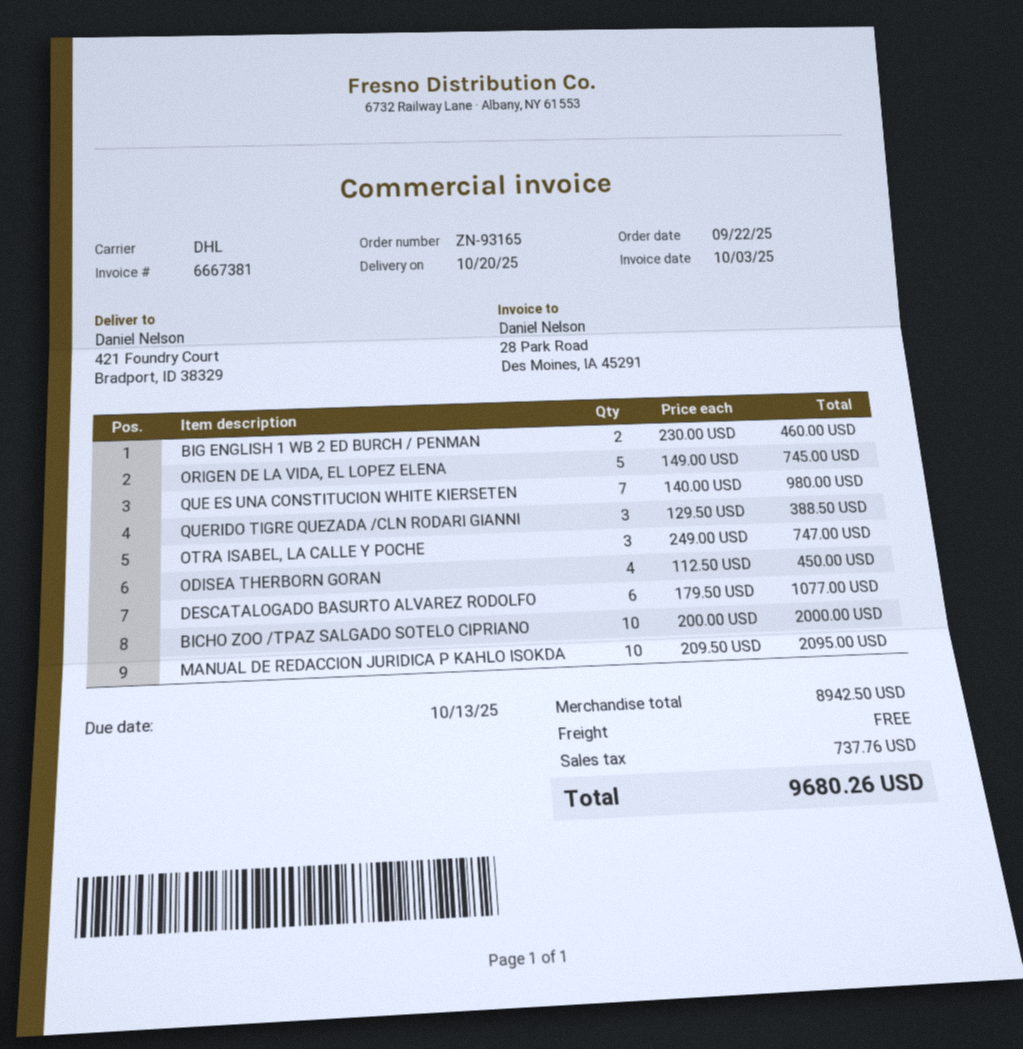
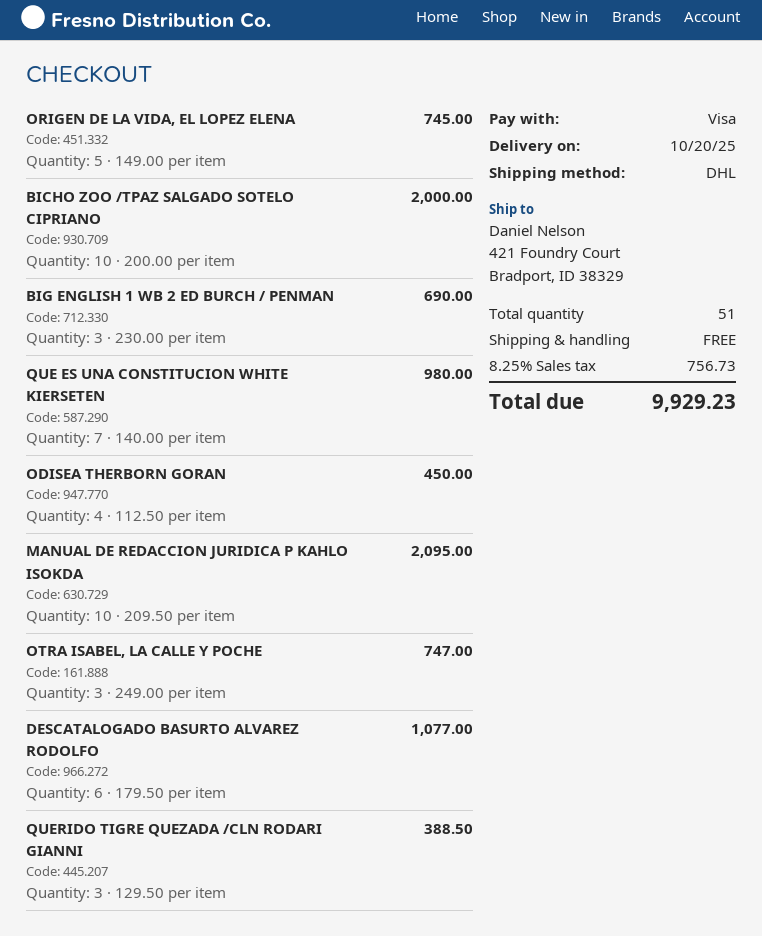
BIG ENGLISH 1 WB 2 ED BURCH / PENMAN: 2 x 230.00 = 460.00 -> 3 x 230.00 = 690.00
tax: 737.76 -> 756.73
total: 9680.26 -> 9929.23

